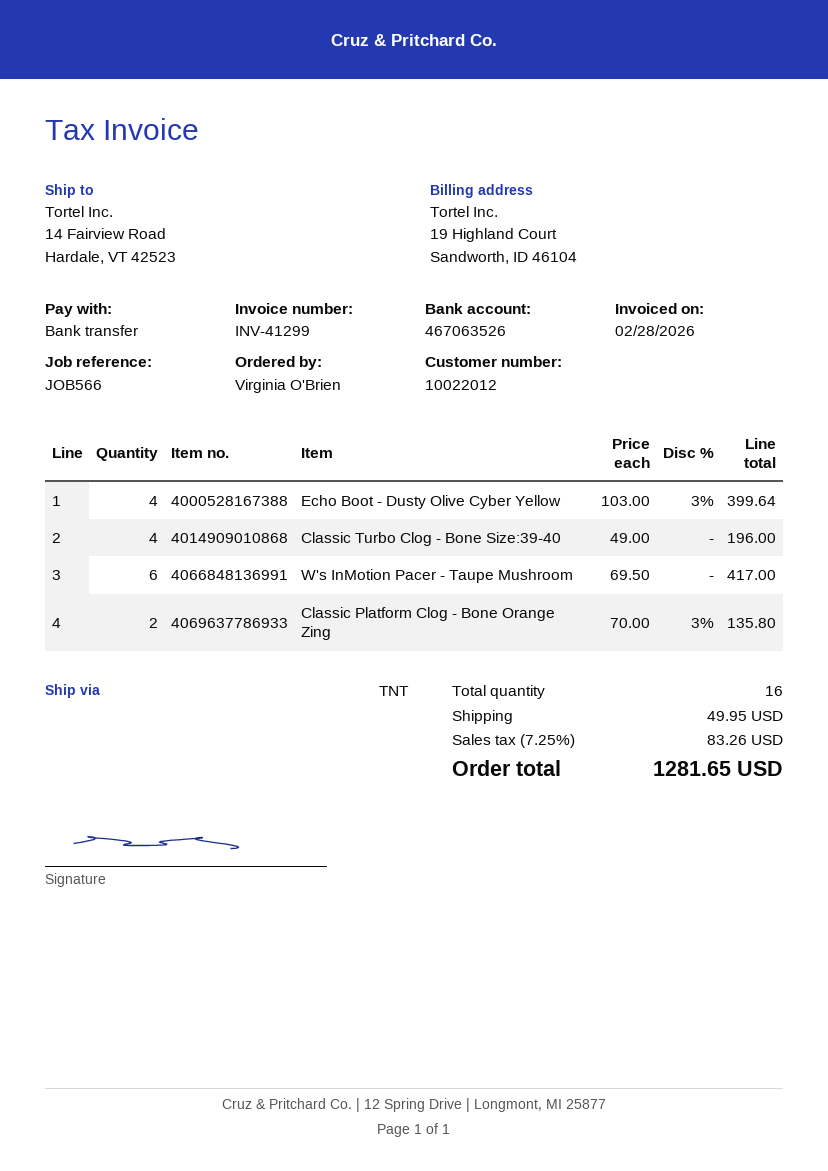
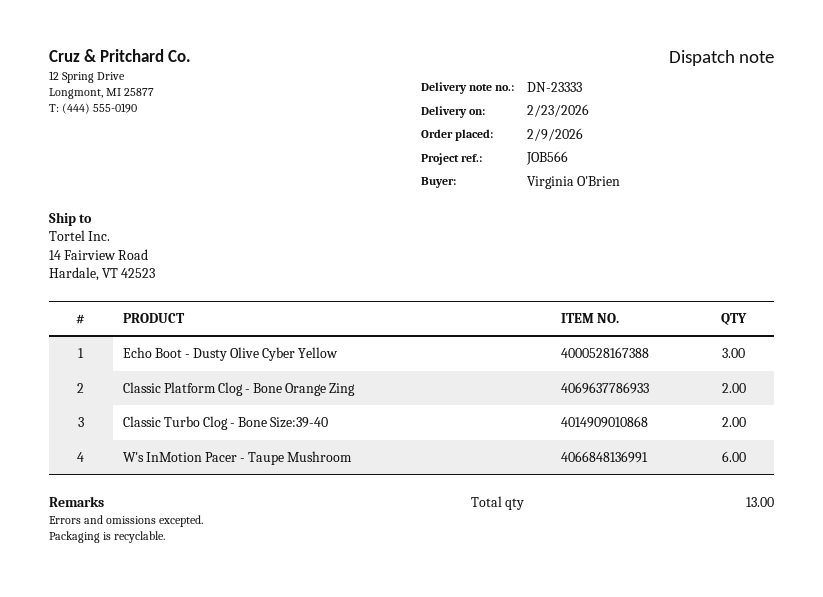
Echo Boot - Dusty Olive Cyber Yellow: 4 -> 3
Classic Turbo Clog - Bone Size:39-40: 4 -> 2
total quantity: 16 -> 13

